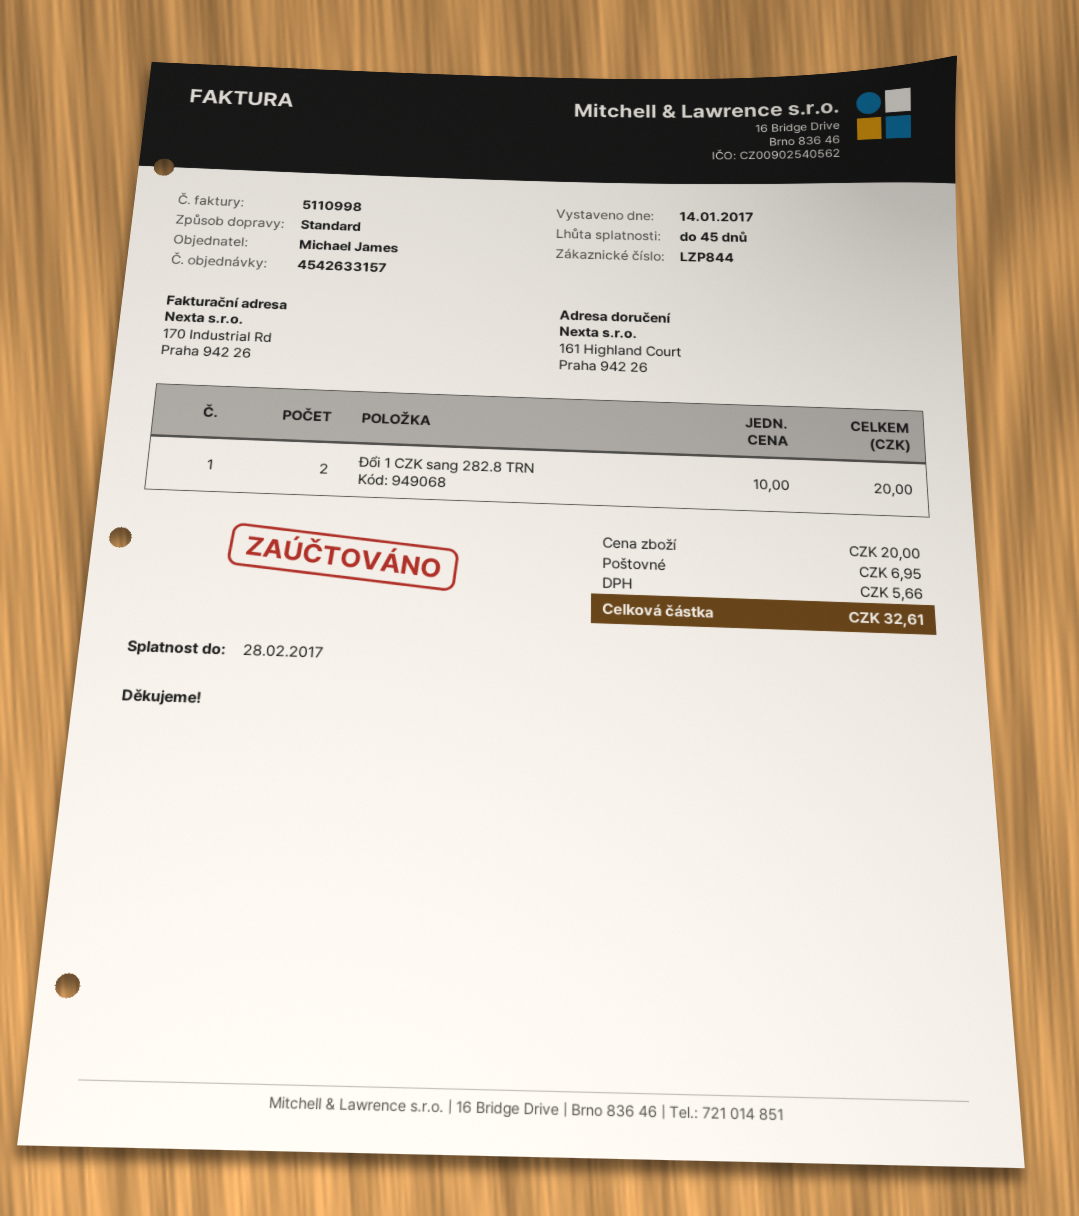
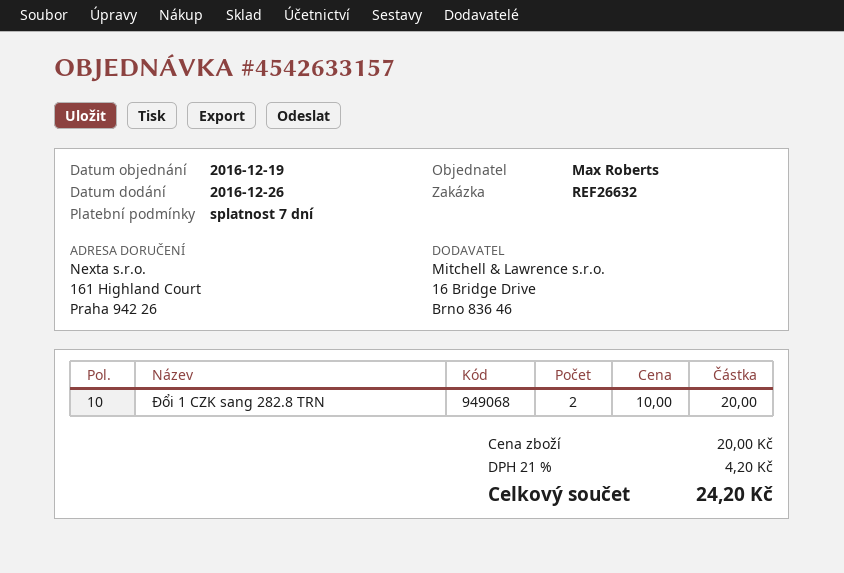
payment terms: 45 days -> 7 days
ordered by: Michael James -> Max Roberts
shipping: 6.95 -> none
tax: 5.66 -> 4.20
total: 32.61 -> 24.20

